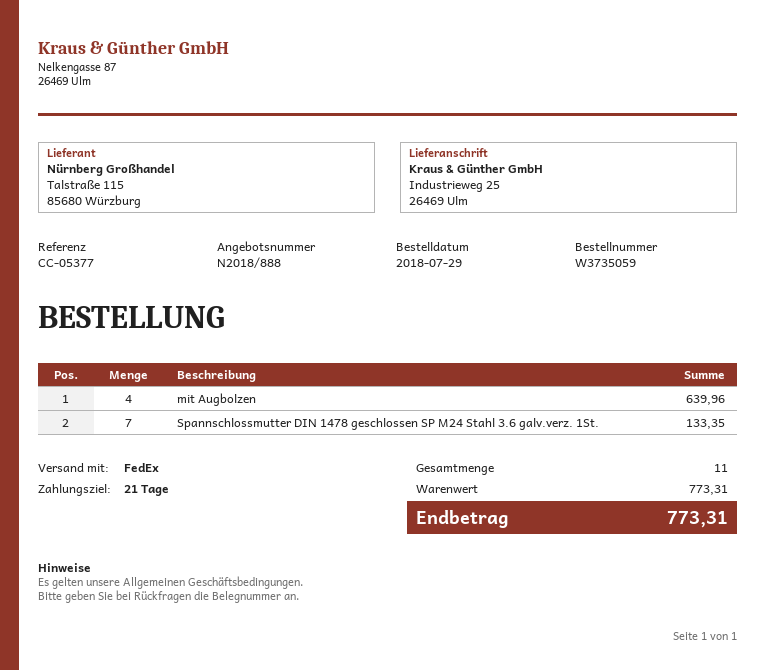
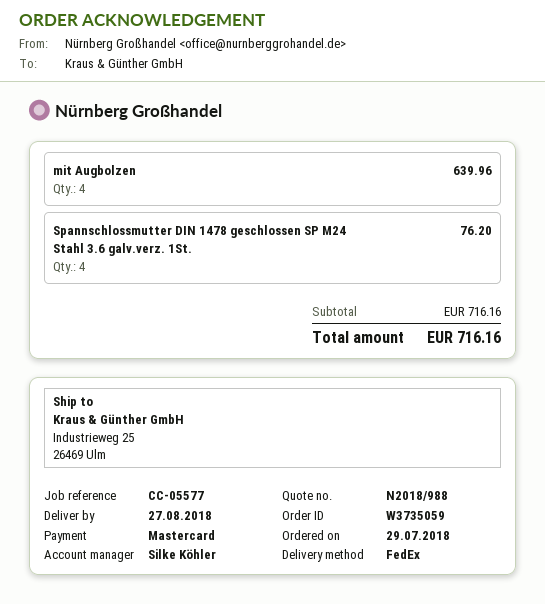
quote number: N2018/888 -> N2018/988
reference: CC-05377 -> CC-05577
Spannschlossmutter DIN 1478 geschlossen SP M24 Stahl 3.6 galv.verz. 1St.: 7 for 133.35 -> 4 for 76.20
subtotal: 773.31 -> 716.16
total: 773.31 -> 716.16

